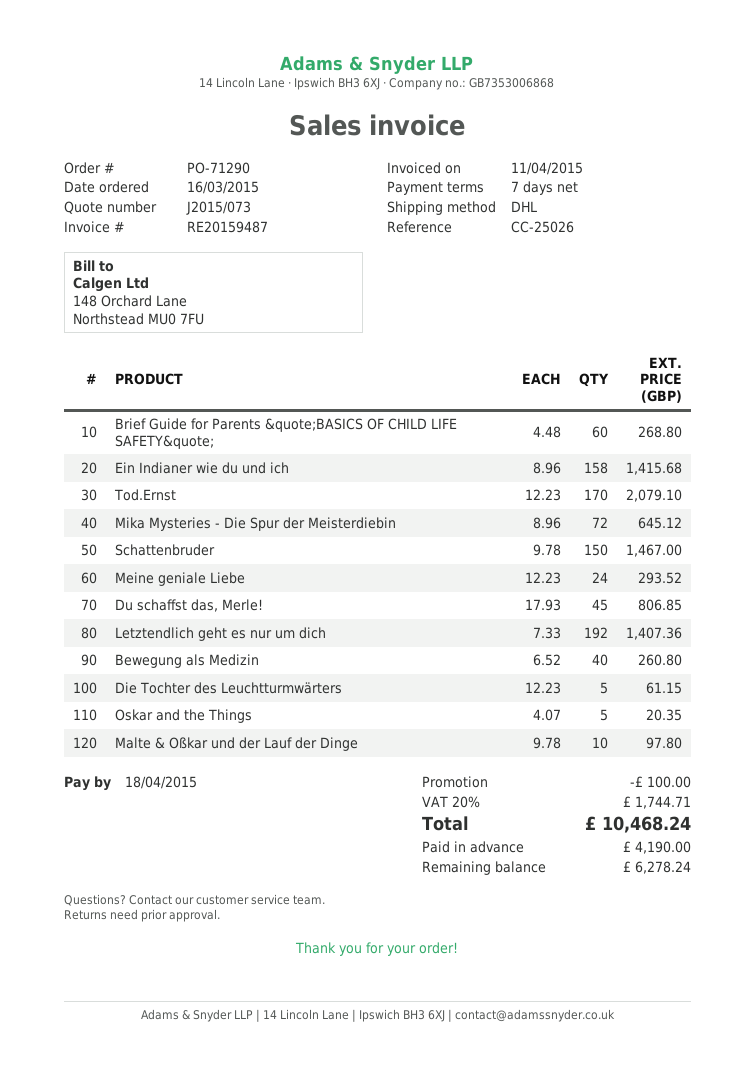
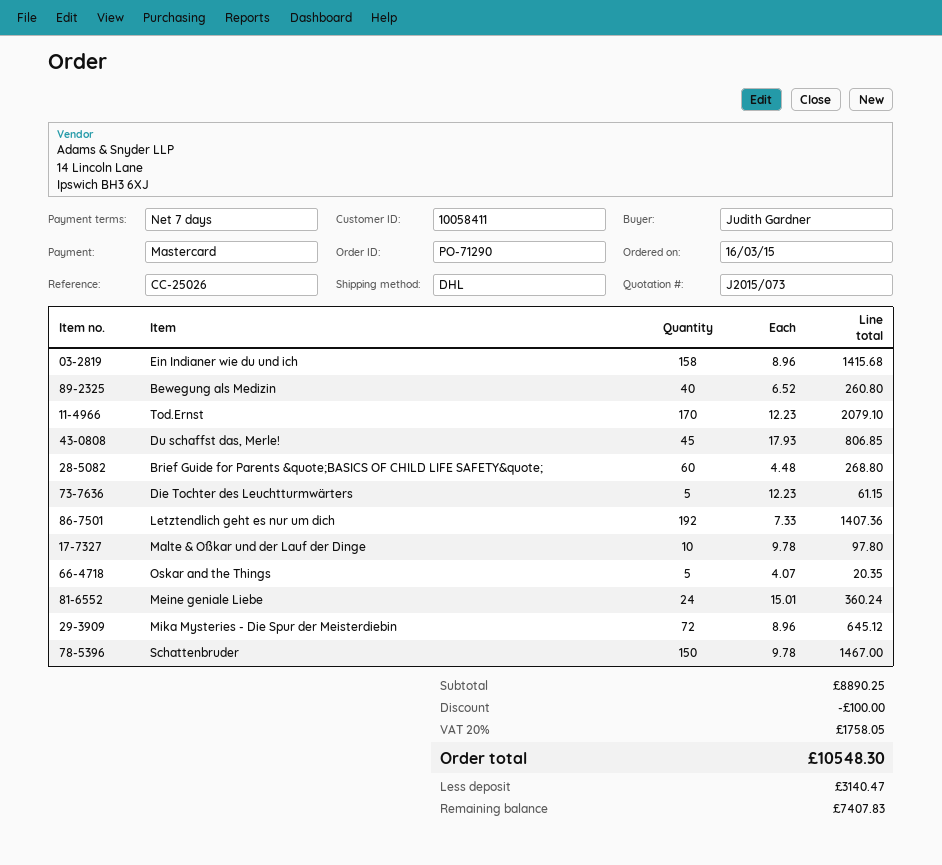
Meine geniale Liebe: 24 x 12.23 = 293.52 -> 24 x 15.01 = 360.24
tax: 20% = 1744.71 -> 20% = 1758.05
total: 10468.24 -> 10548.30
deposit: 4190.00 -> 3140.47
balance: 6278.24 -> 7407.83

